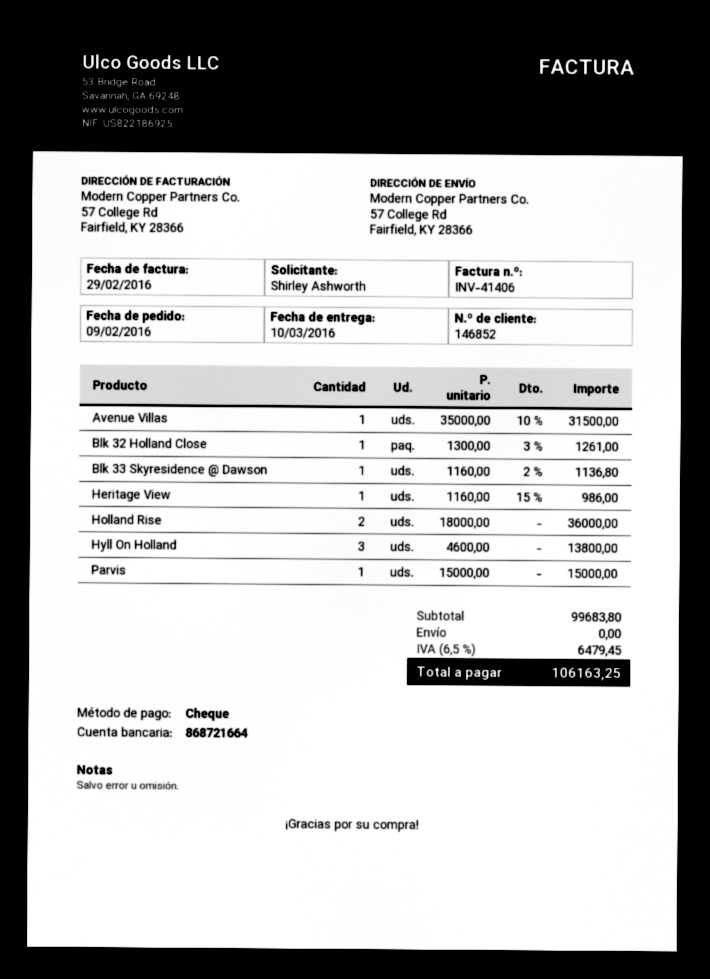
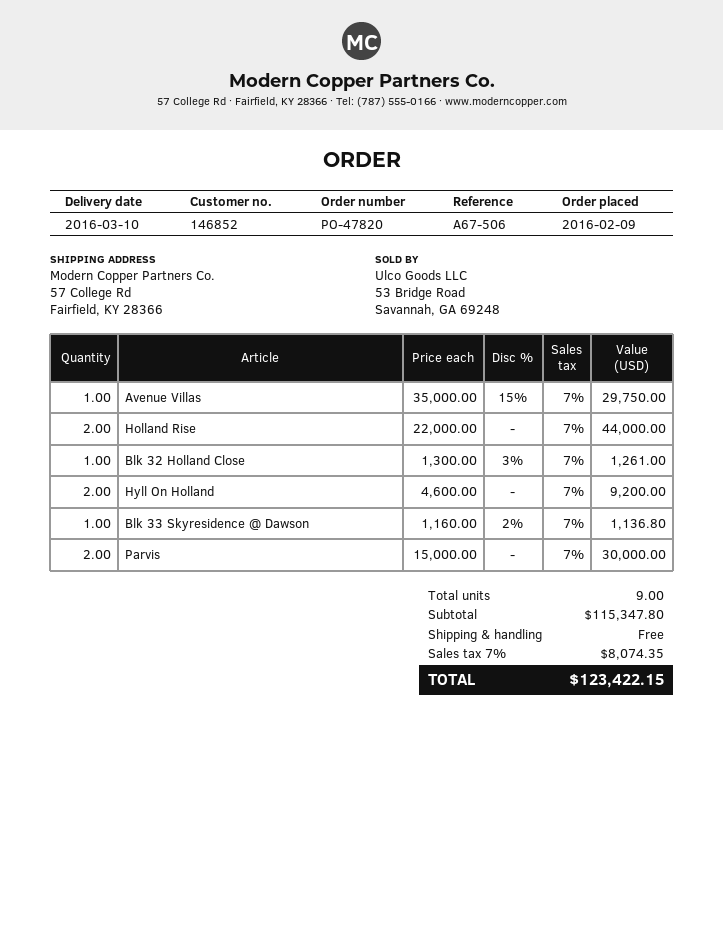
Avenue Villas: 1 x 35000.00 - 10% = 31500.00 -> 1 x 35000.00 - 15% = 29750.00
Heritage View: 1 x 1160.00 - 15% = 986.00 -> none
Holland Rise: 2 x 18000.00 = 36000.00 -> 2 x 22000.00 = 44000.00
Hyll On Holland: 3 x 4600.00 = 13800.00 -> 2 x 4600.00 = 9200.00
Parvis: 1 x 15000.00 = 15000.00 -> 2 x 15000.00 = 30000.00
subtotal: 99683.80 -> 115347.80
tax: 6.5% = 6479.45 -> 7% = 8074.35
total: 106163.25 -> 123422.15

